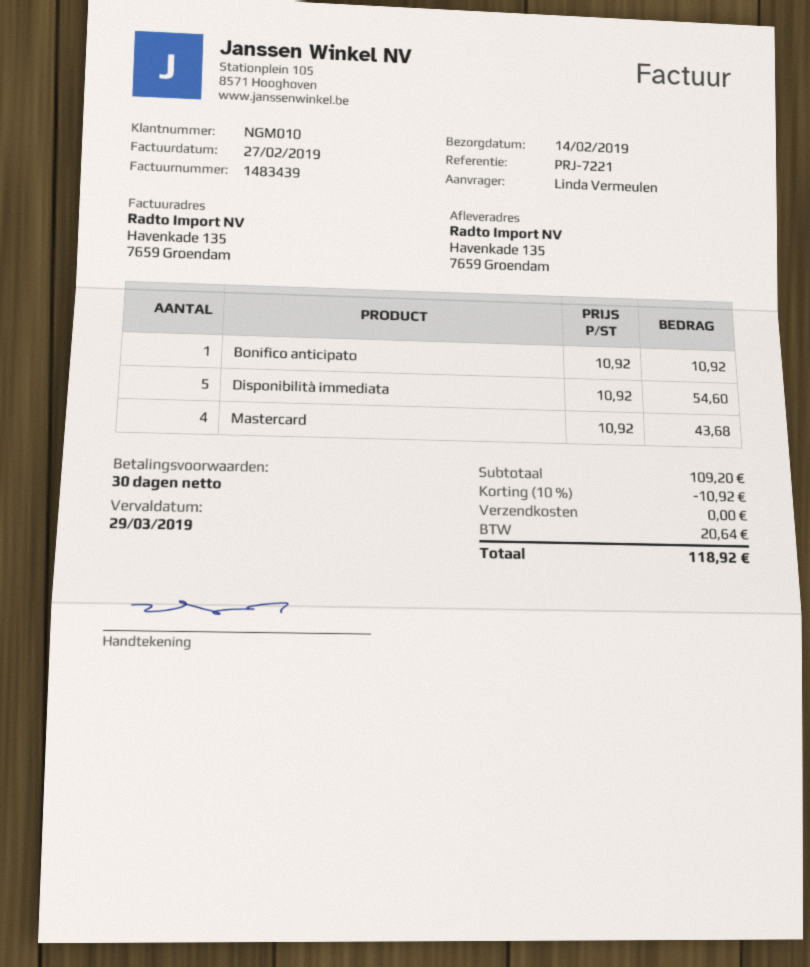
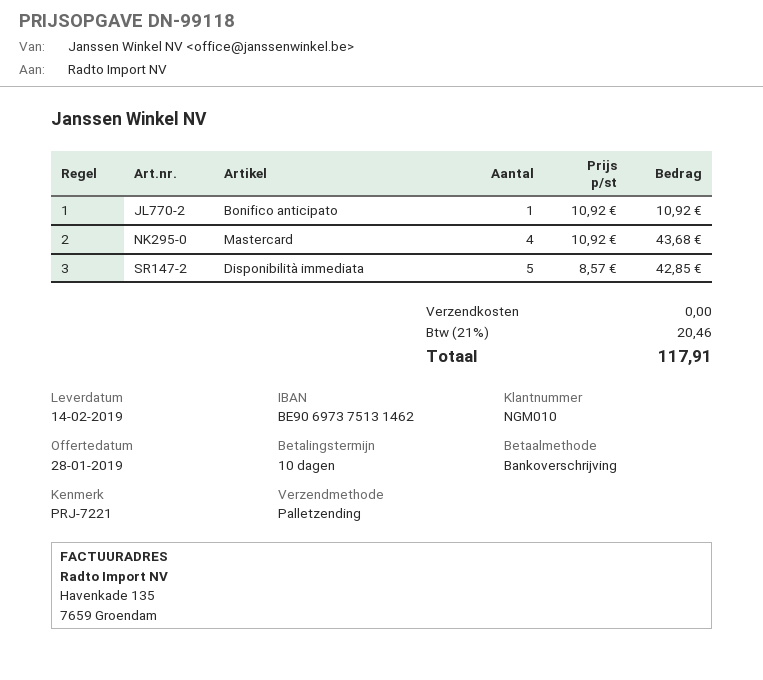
payment terms: 30 days -> 10 days
Disponibilità immediata: 5 x 10.92 = 54.60 -> 5 x 8.57 = 42.85
discount: 10% = 10.92 -> none
tax: 20.64 -> 20.46
total: 118.92 -> 117.91

